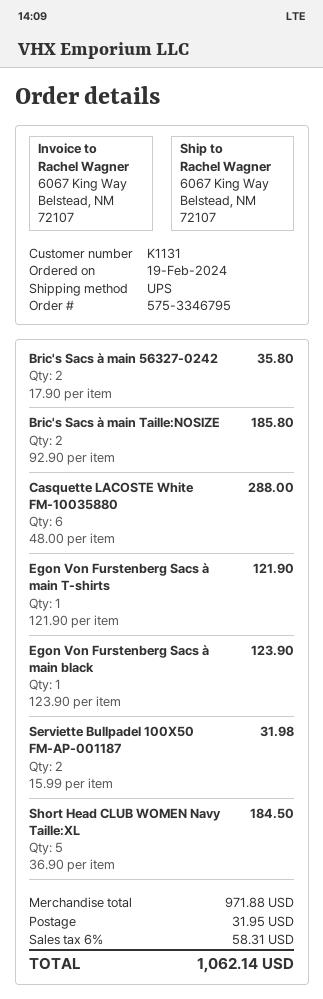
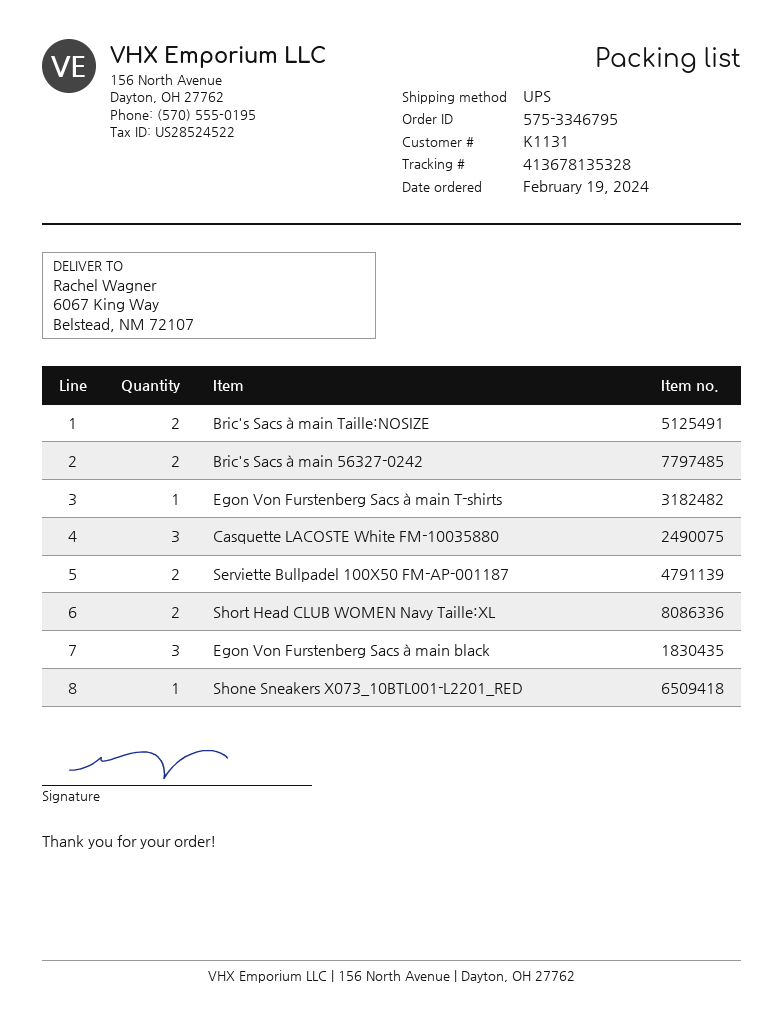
Casquette LACOSTE White FM-10035880: 6 -> 3
Egon Von Furstenberg Sacs à main black: 1 -> 3
Short Head CLUB WOMEN Navy Taille:XL: 5 -> 2
Shone Sneakers X073_10BTL001-L2201_RED: none -> 1

